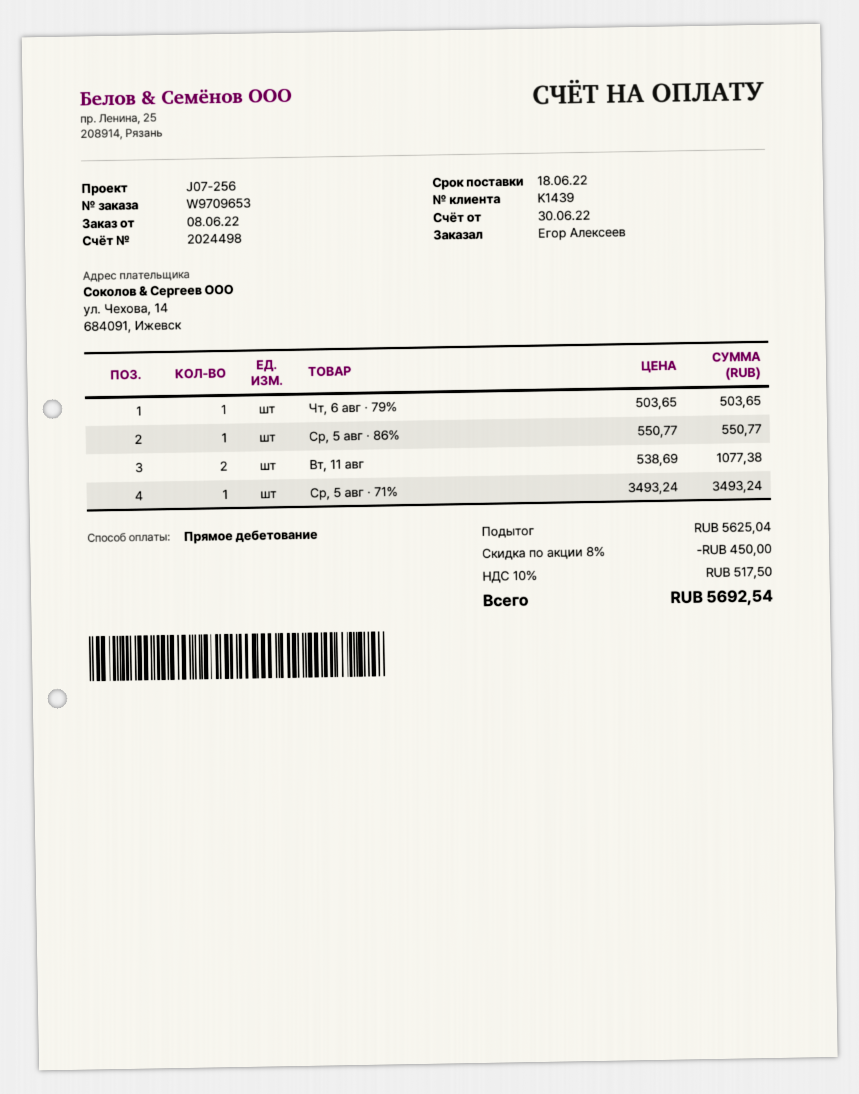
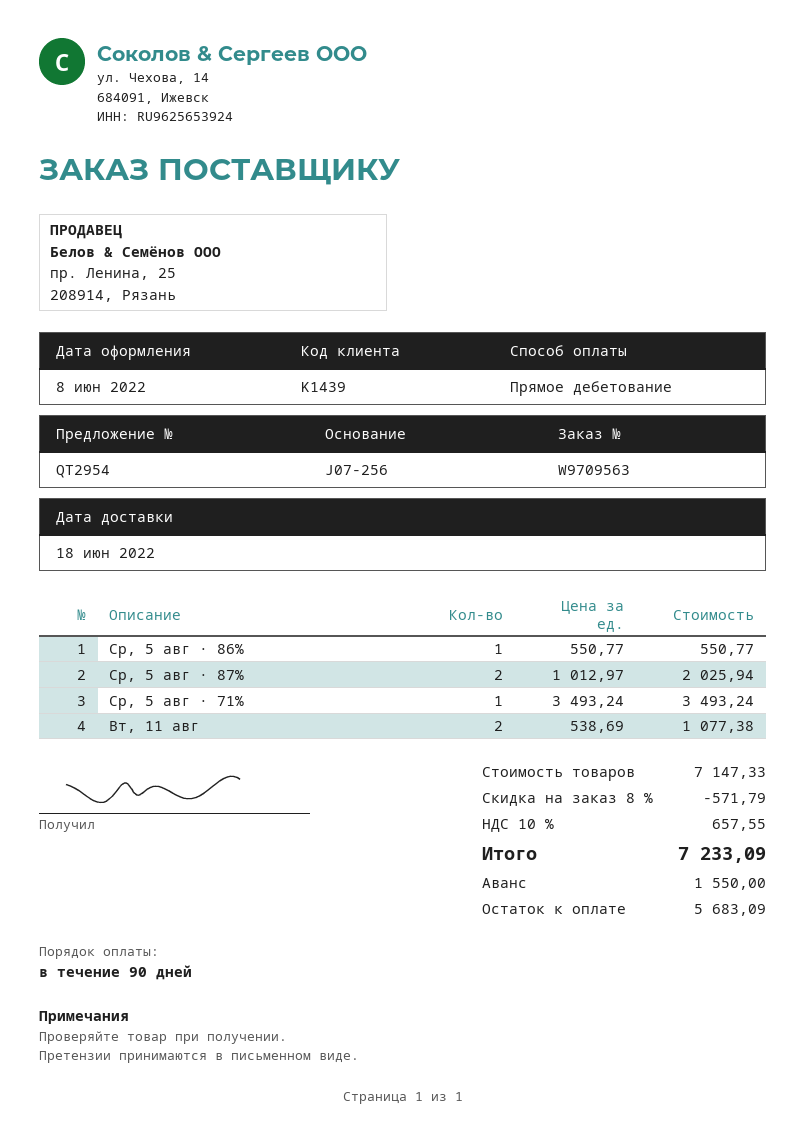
order number: W9709653 -> W9709563
Чт, 6 авг · 79%: 1 x 503.65 = 503.65 -> none
Ср, 5 авг · 87%: none -> 2 x 1012.97 = 2025.94
subtotal: 5625.04 -> 7147.33
discount: 8% = 450.00 -> 8% = 571.79
tax: 10% = 517.50 -> 10% = 657.55
total: 5692.54 -> 7233.09

